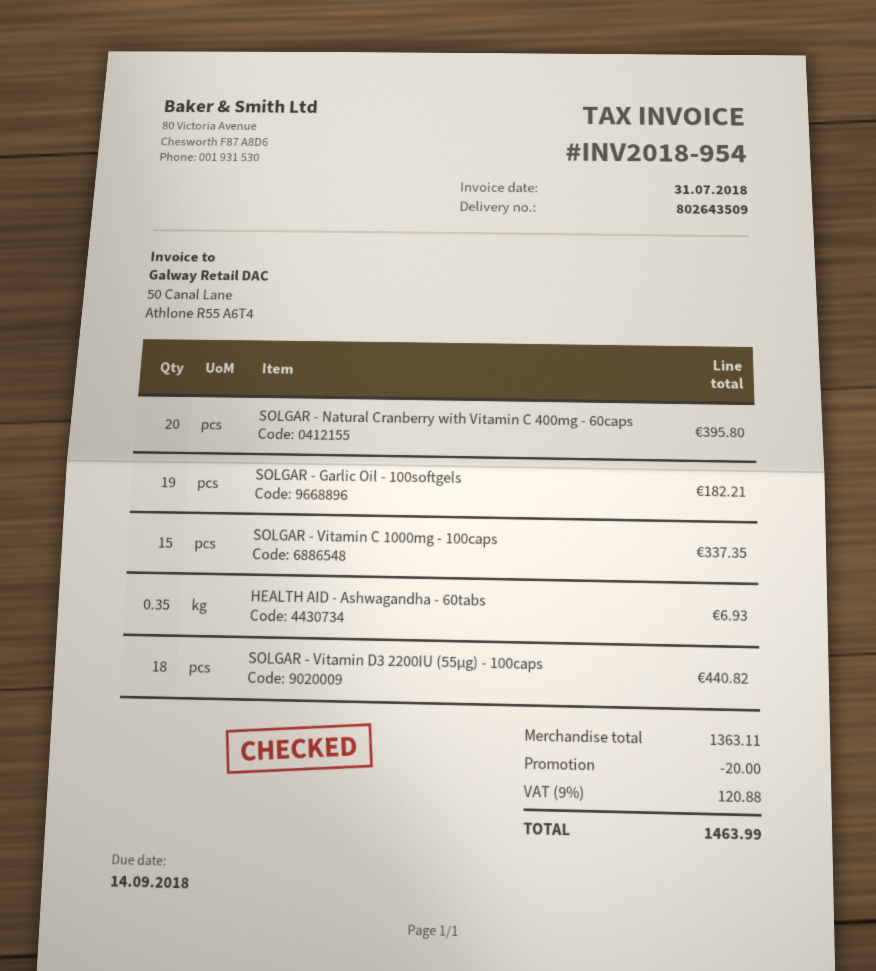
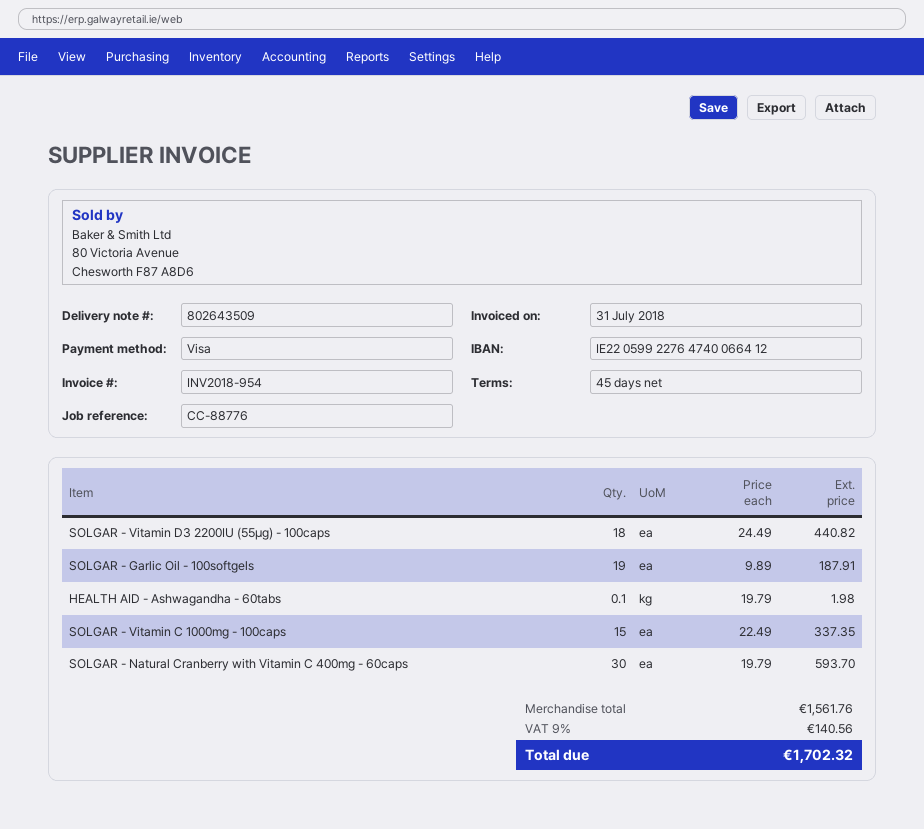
SOLGAR - Natural Cranberry with Vitamin C 400mg - 60caps: 20 for 395.80 -> 30 for 593.70
SOLGAR - Garlic Oil - 100softgels: 19 for 182.21 -> 19 for 187.91
HEALTH AID - Ashwagandha - 60tabs: 0.35 for 6.93 -> 0.1 for 1.98
subtotal: 1363.11 -> 1561.76
discount: 20.00 -> none
tax: 9% = 120.88 -> 9% = 140.56
total: 1463.99 -> 1702.32

